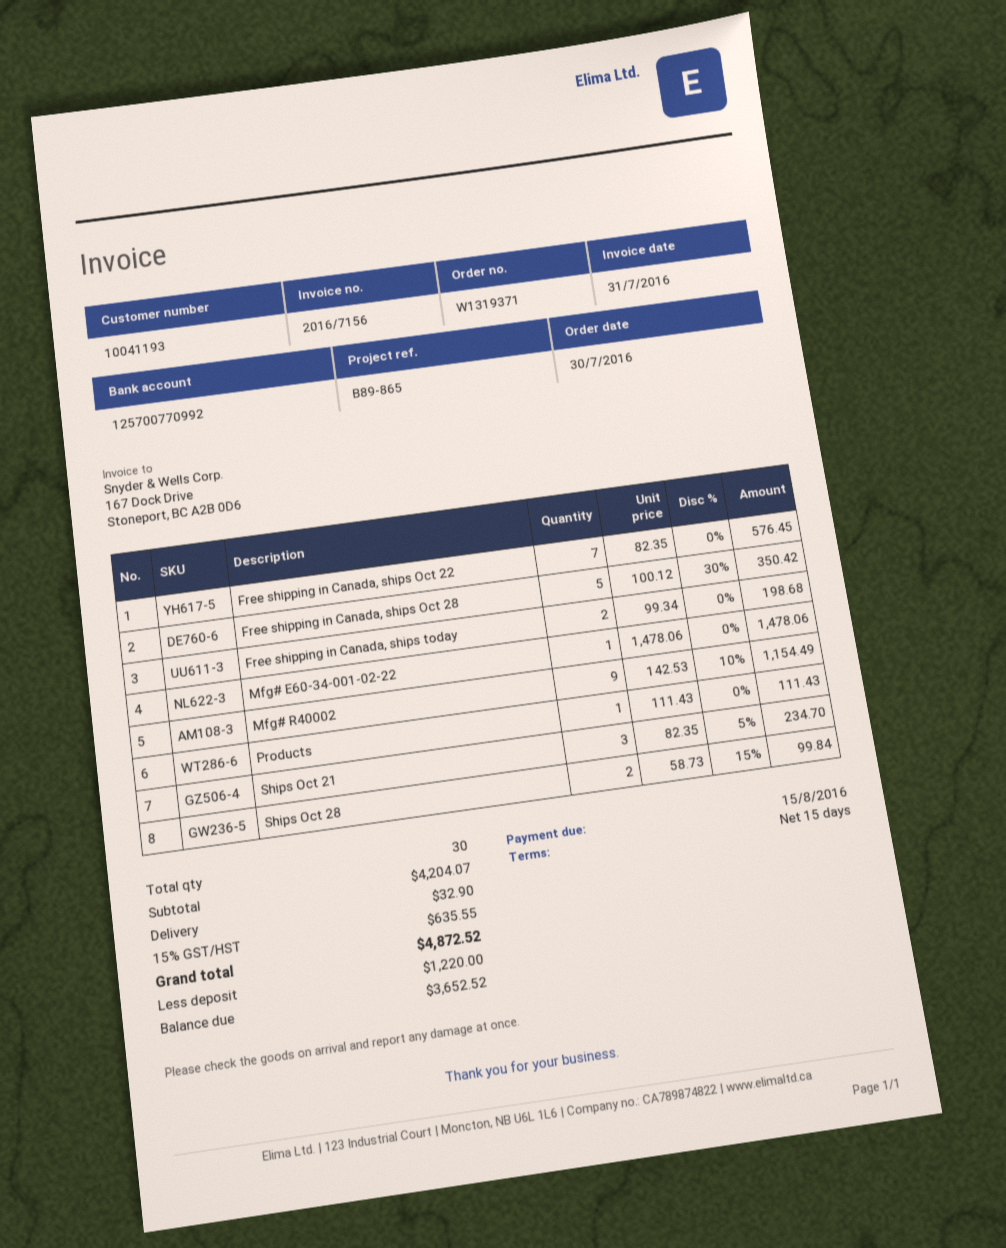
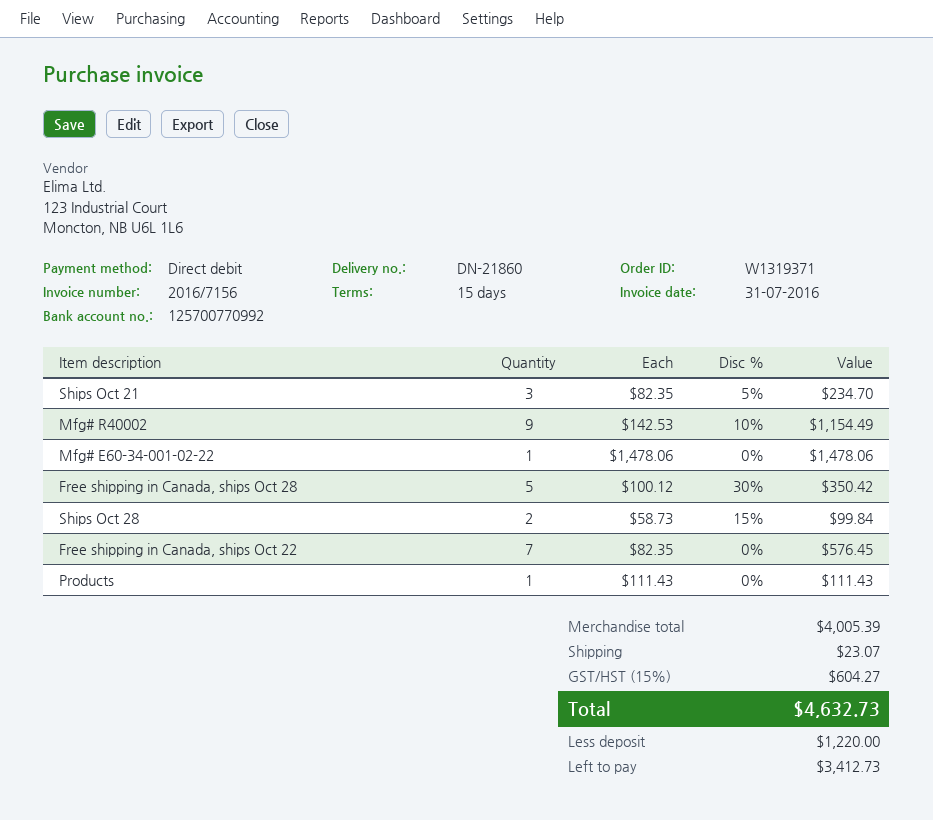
Free shipping in Canada, ships today: 2 x 99.34 = 198.68 -> none
subtotal: 4204.07 -> 4005.39
shipping: 32.90 -> 23.07
tax: 15% = 635.55 -> 15% = 604.27
total: 4872.52 -> 4632.73
balance: 3652.52 -> 3412.73

